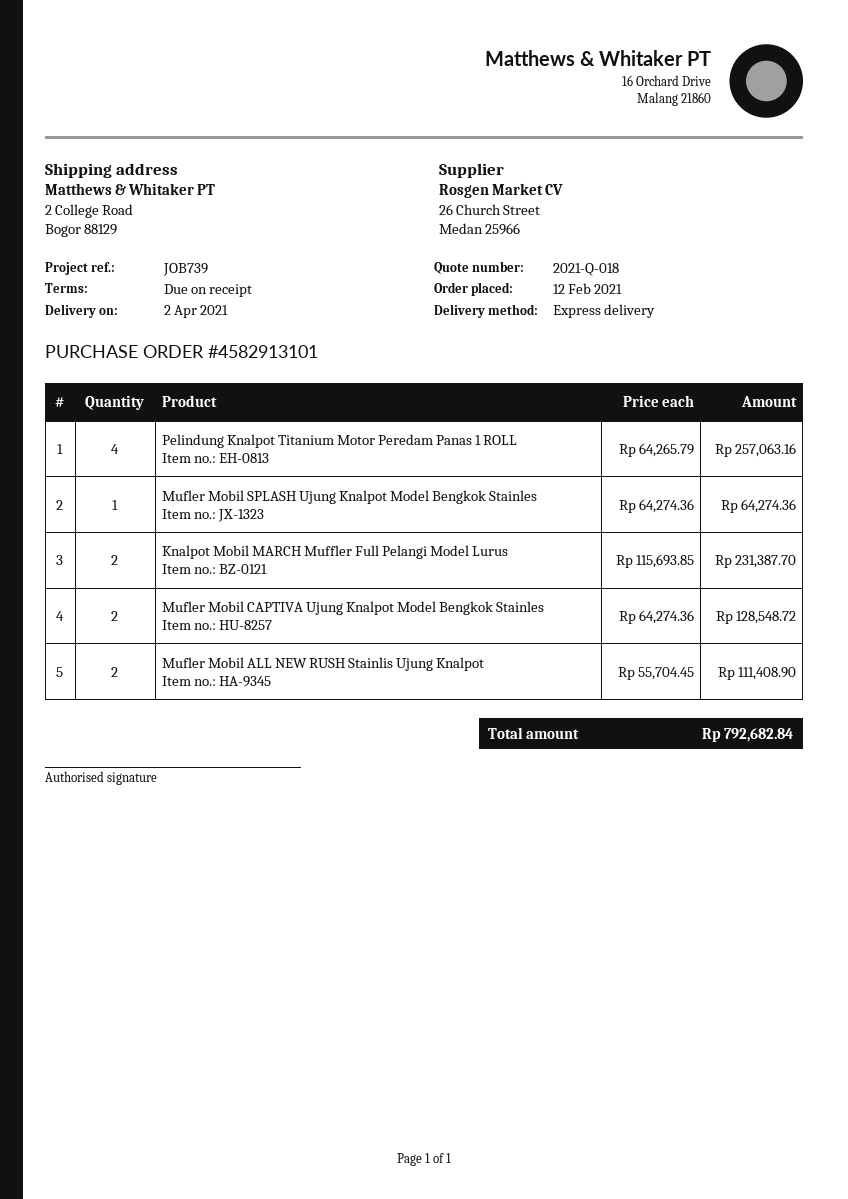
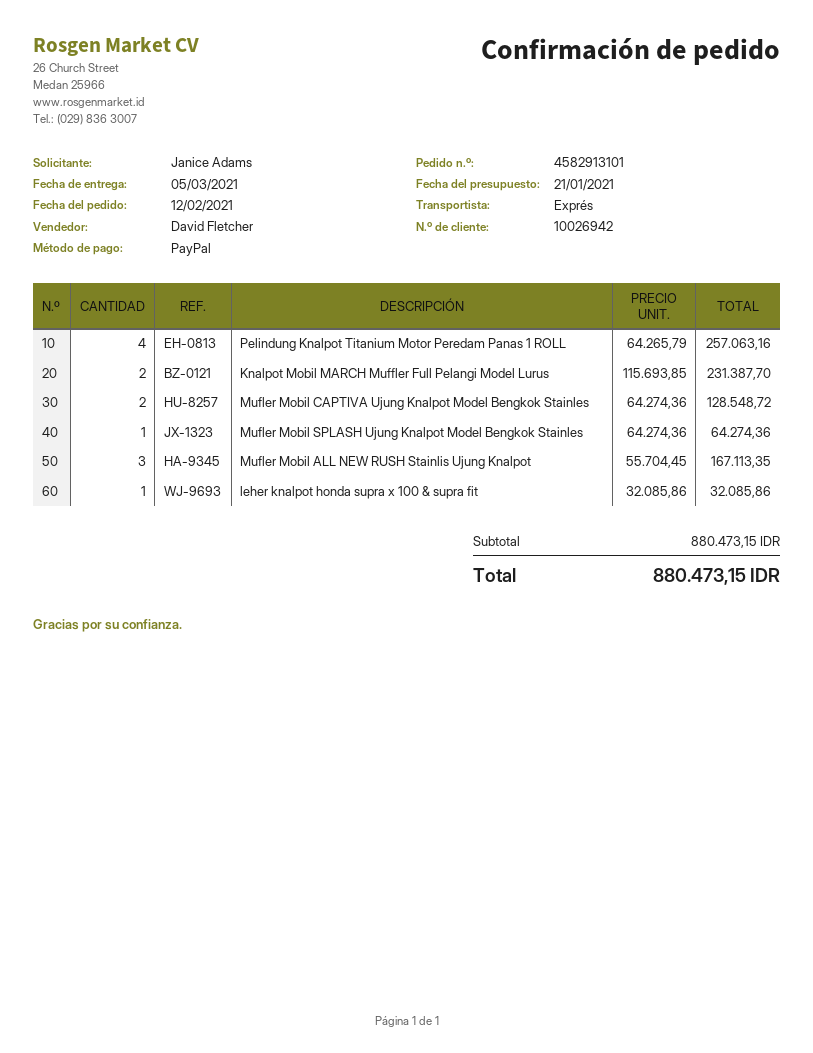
delivery date: 2021-04-02 -> 2021-03-05
Mufler Mobil ALL NEW RUSH Stainlis Ujung Knalpot: 2 x 55704.45 = 111408.90 -> 3 x 55704.45 = 167113.35
leher knalpot honda supra x 100 & supra fit: none -> 1 x 32085.86 = 32085.86
total: 792682.84 -> 880473.15

